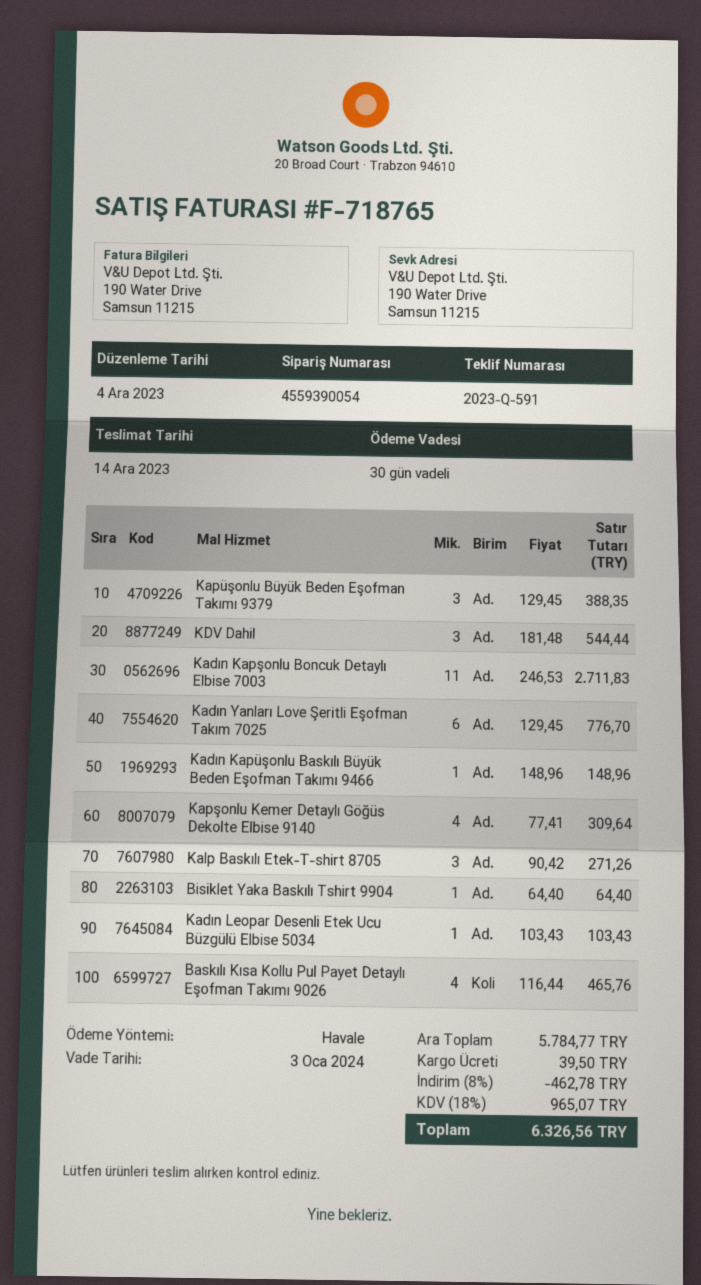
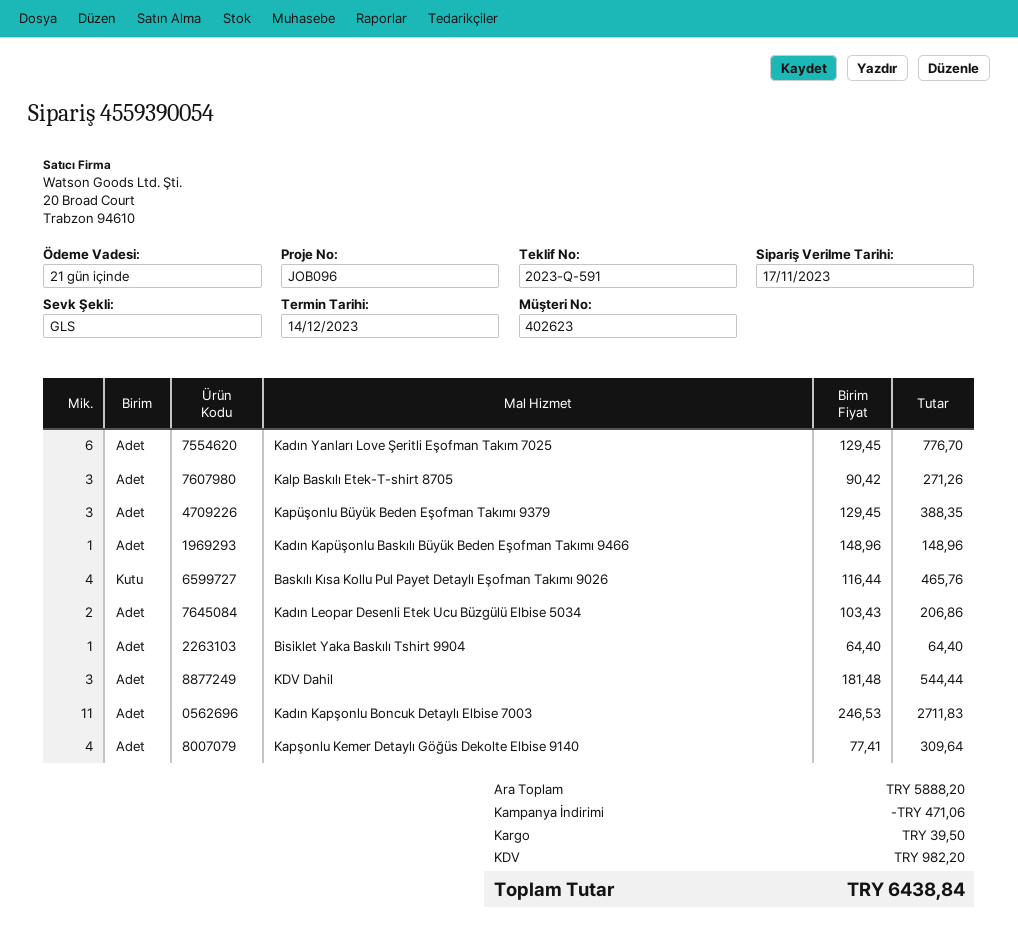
payment terms: 30 days -> 21 days
Kadın Leopar Desenli Etek Ucu Büzgülü Elbise 5034: 1 x 103.43 = 103.43 -> 2 x 103.43 = 206.86
subtotal: 5784.77 -> 5888.20
discount: 462.78 -> 471.06
tax: 965.07 -> 982.20
total: 6326.56 -> 6438.84

